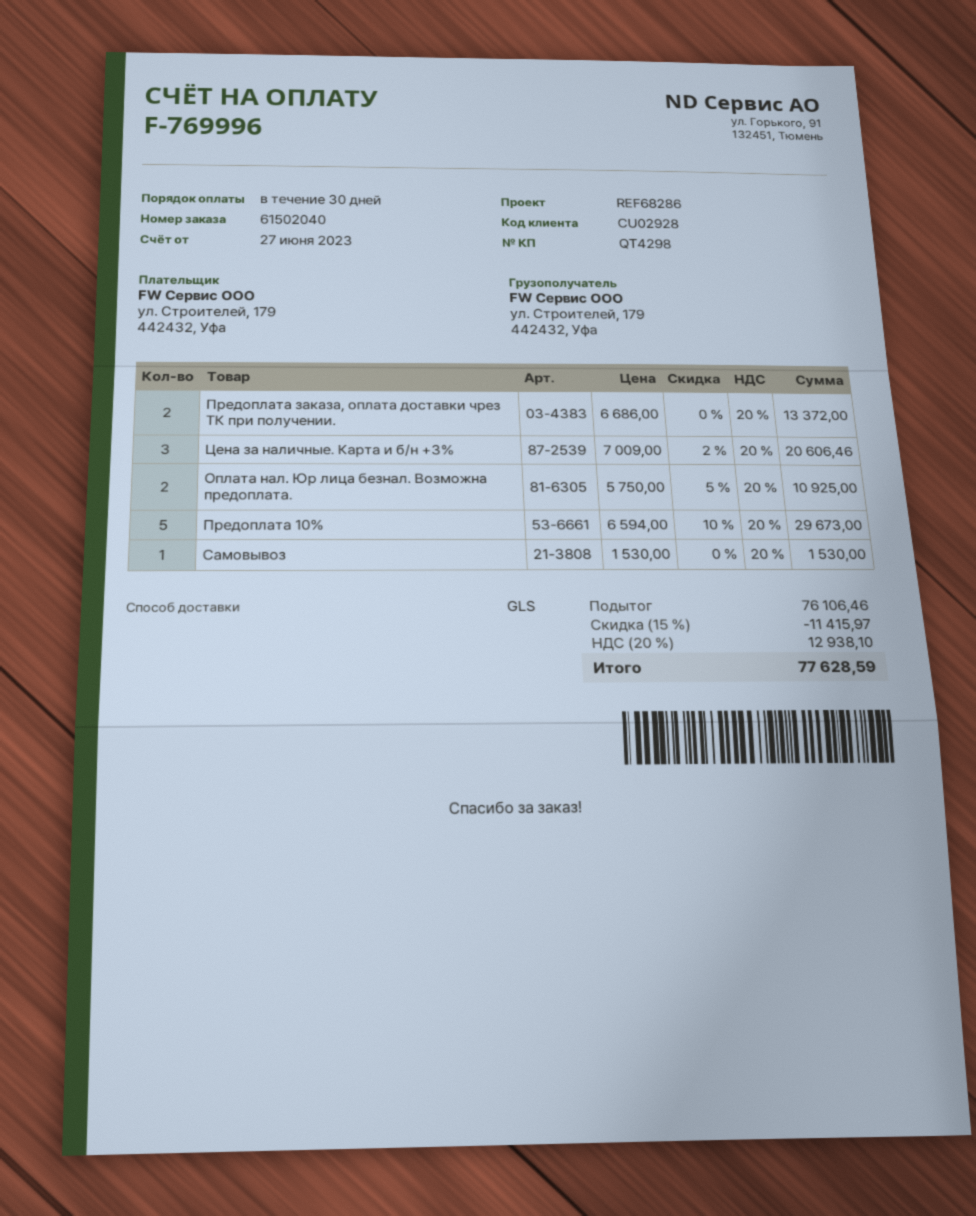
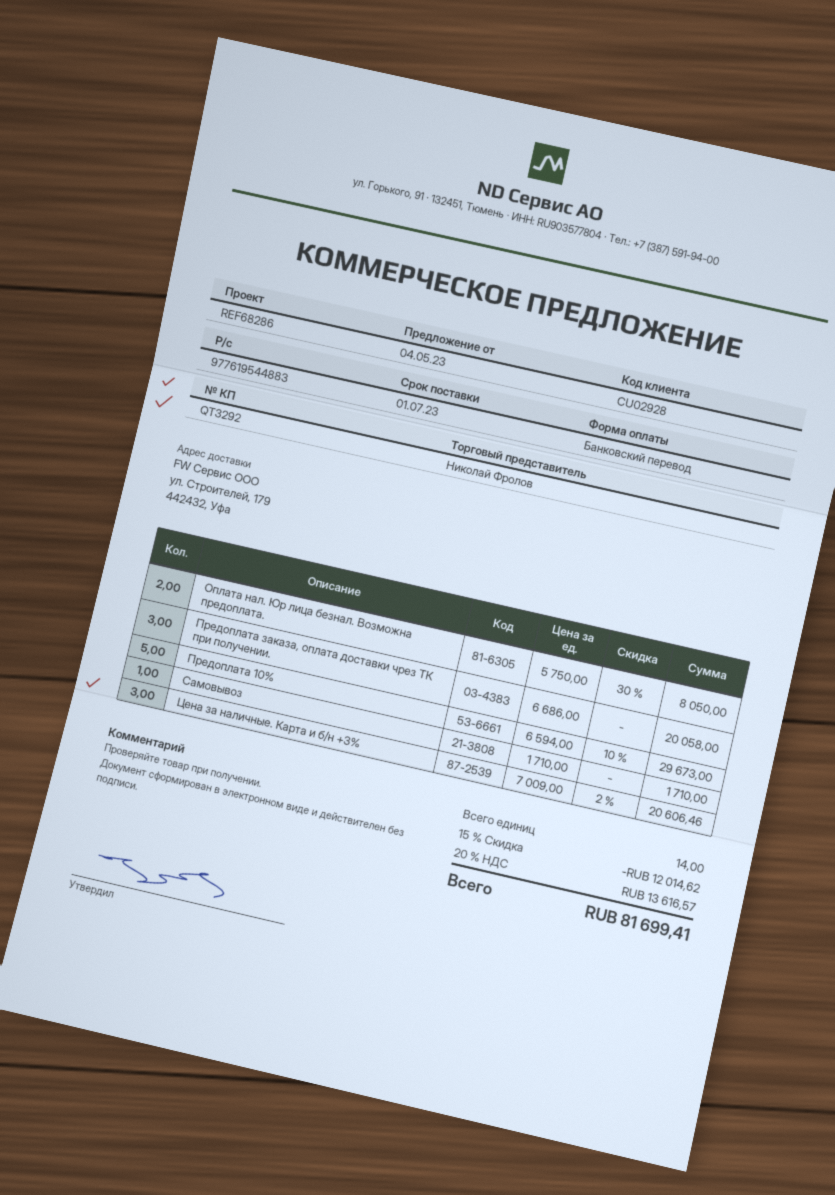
quote number: QT4298 -> QT3292
Предоплата заказа, оплата доставки чрез ТК при получении.: 2 x 6686.00 = 13372.00 -> 3 x 6686.00 = 20058.00
Оплата нал. Юр лица безнал. Возможна предоплата.: 2 x 5750.00 - 5% = 10925.00 -> 2 x 5750.00 - 30% = 8050.00
Самовывоз: 1 x 1530.00 = 1530.00 -> 1 x 1710.00 = 1710.00
discount: 15% = 11415.97 -> 15% = 12014.62
tax: 20% = 12938.10 -> 20% = 13616.57
total: 77628.59 -> 81699.41

